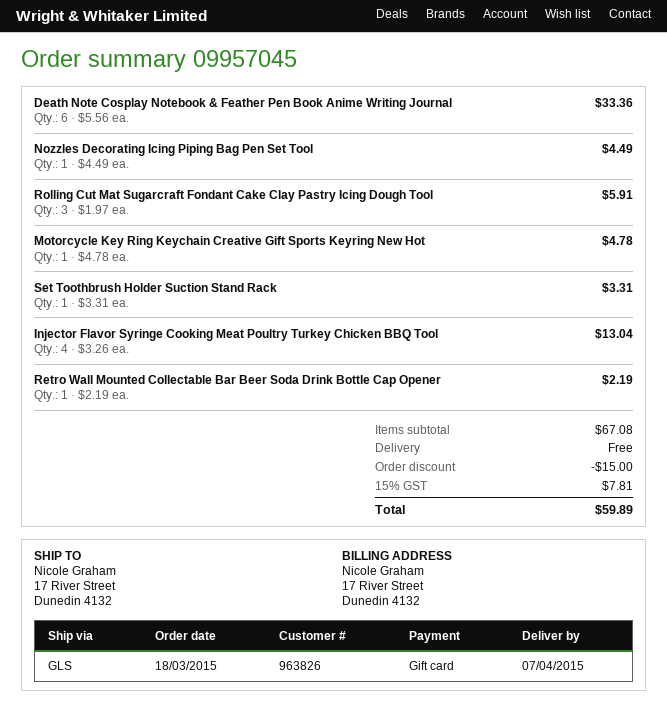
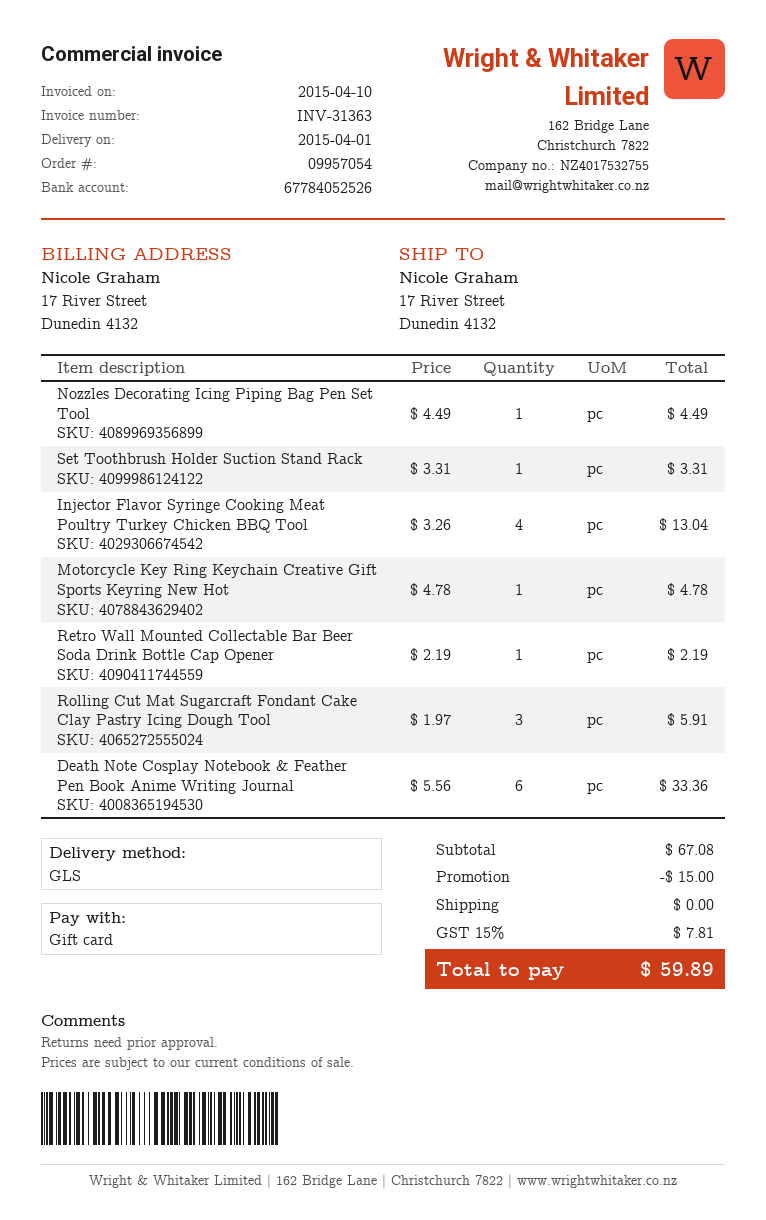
order number: 09957045 -> 09957054
delivery date: 2015-04-07 -> 2015-04-01

